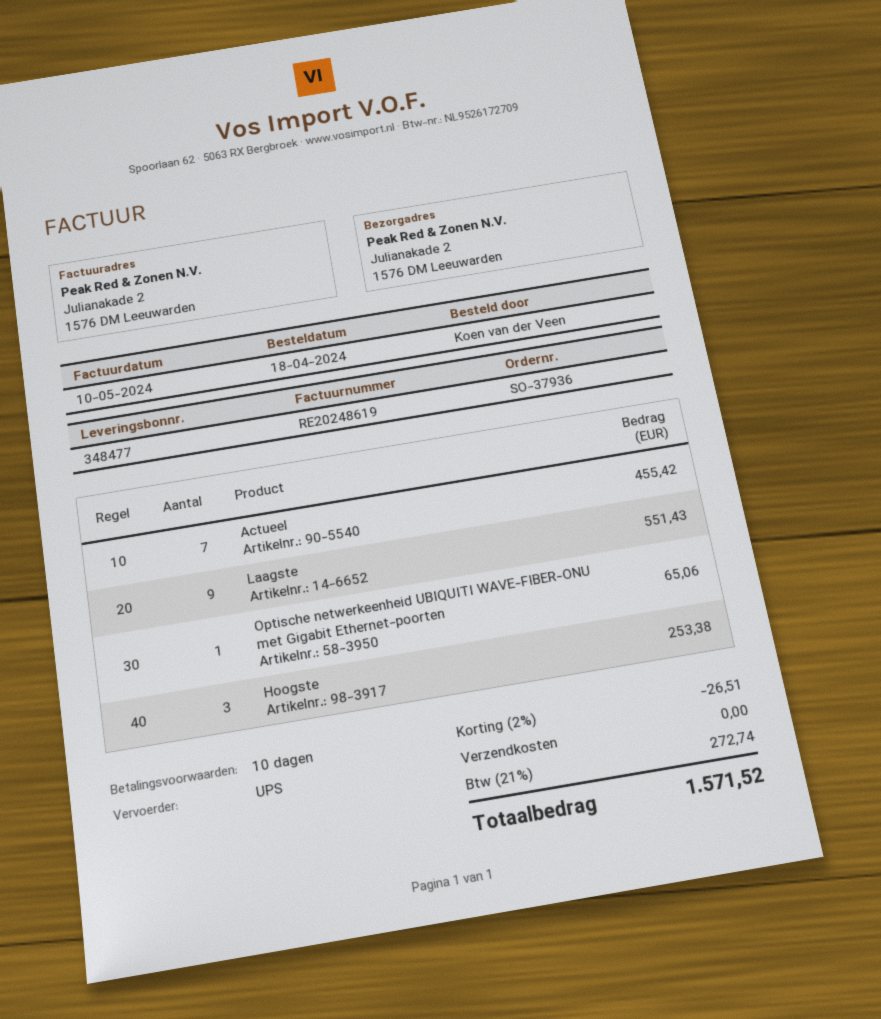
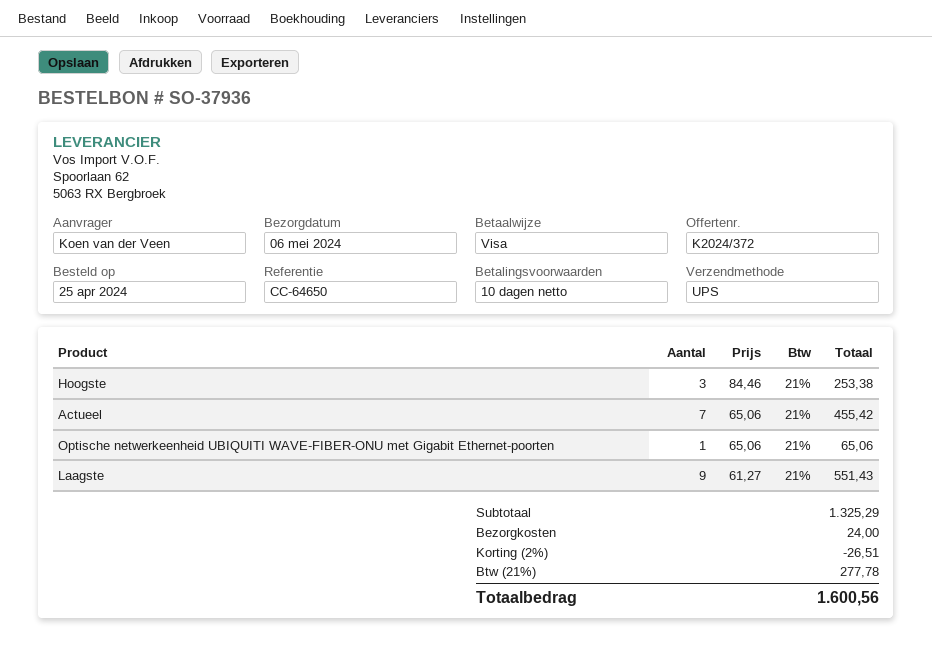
order date: 2024-04-18 -> 2024-04-25
shipping: 0.00 -> 24.00
tax: 21% = 272.74 -> 21% = 277.78
total: 1571.52 -> 1600.56

